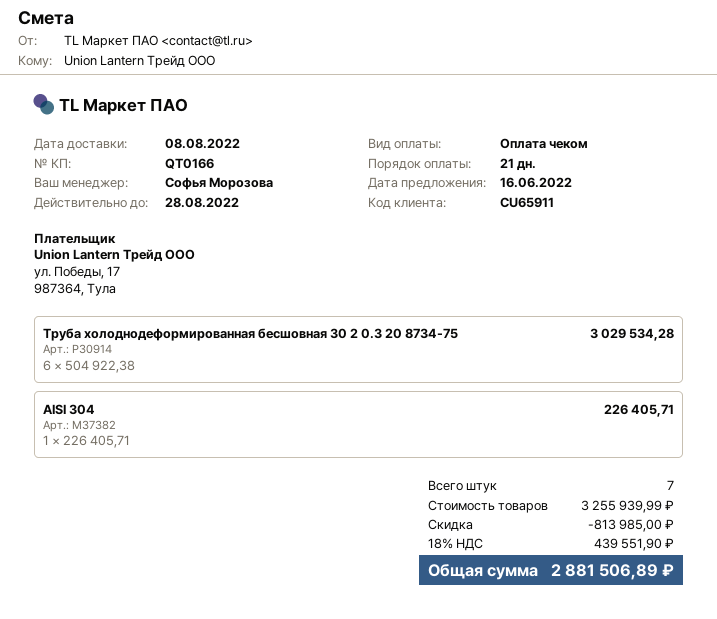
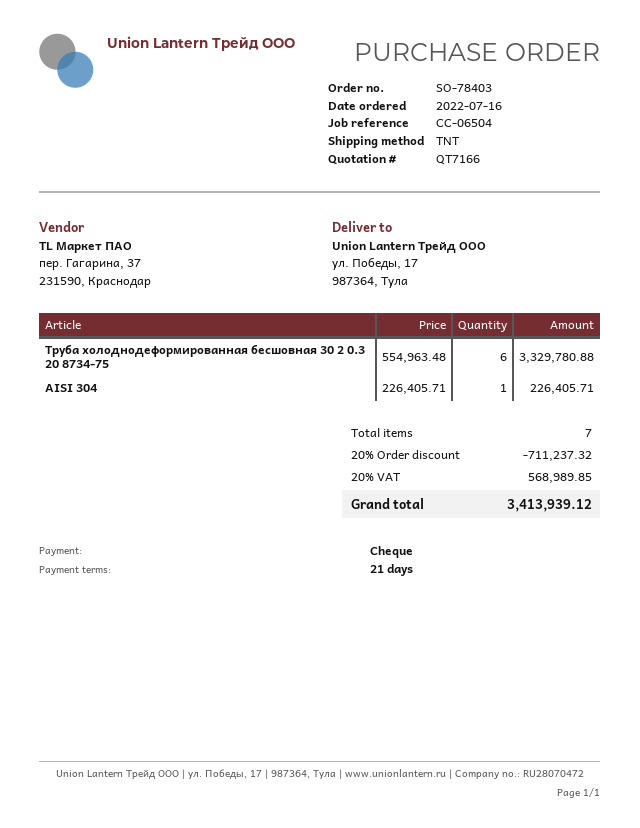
quote number: QT0166 -> QT7166
Труба холоднодеформированная бесшовная 30 2 0.3 20 8734-75: 6 x 504922.38 = 3029534.28 -> 6 x 554963.48 = 3329780.88
discount: 813985.00 -> 711237.32
tax: 18% = 439551.90 -> 20% = 568989.85
total: 2881506.89 -> 3413939.12

